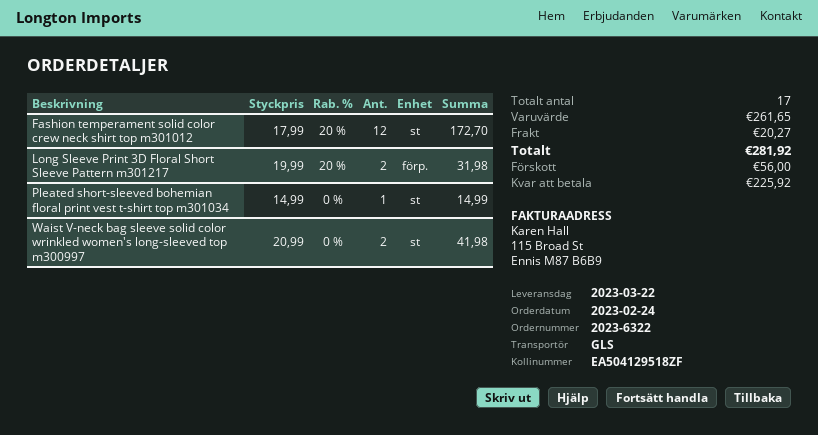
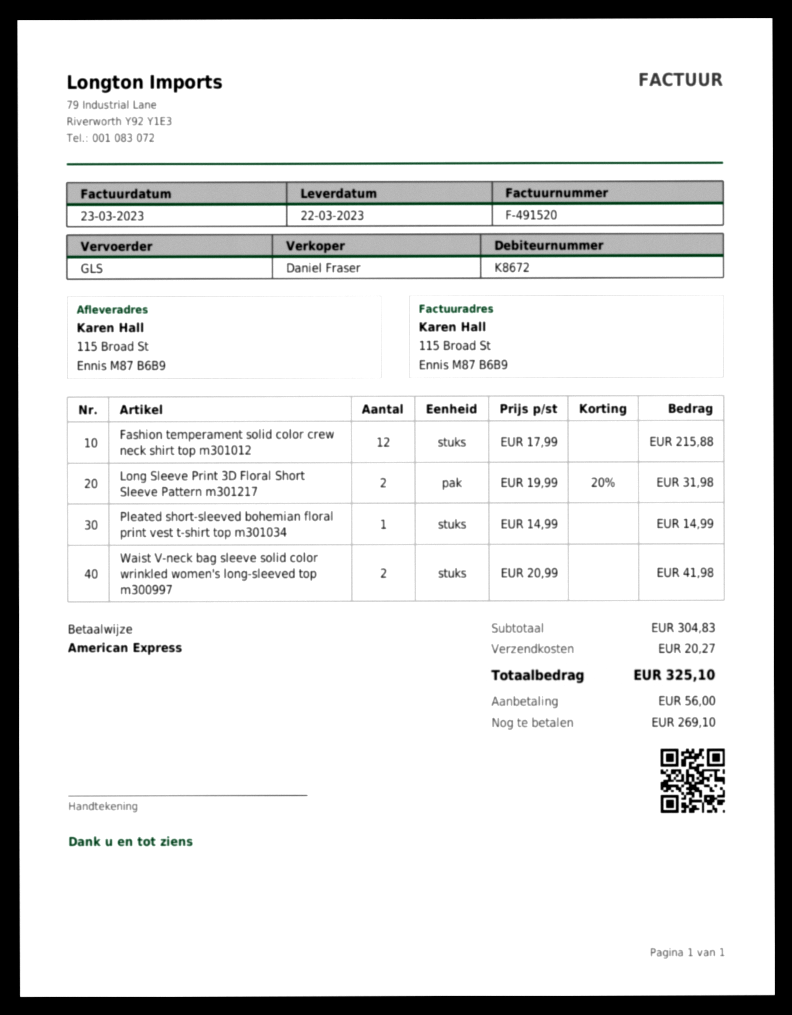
Fashion temperament solid color crew neck shirt top m301012: 12 x 17.99 - 20% = 172.70 -> 12 x 17.99 = 215.88
subtotal: 261.65 -> 304.83
total: 281.92 -> 325.10
balance: 225.92 -> 269.10

